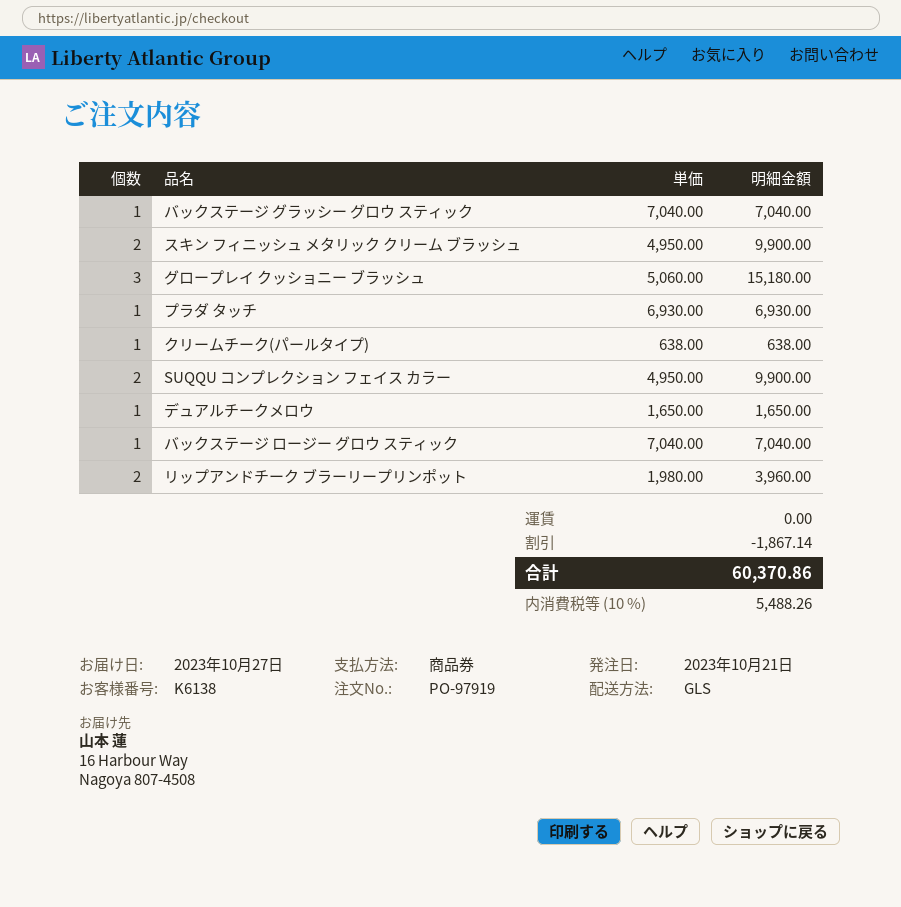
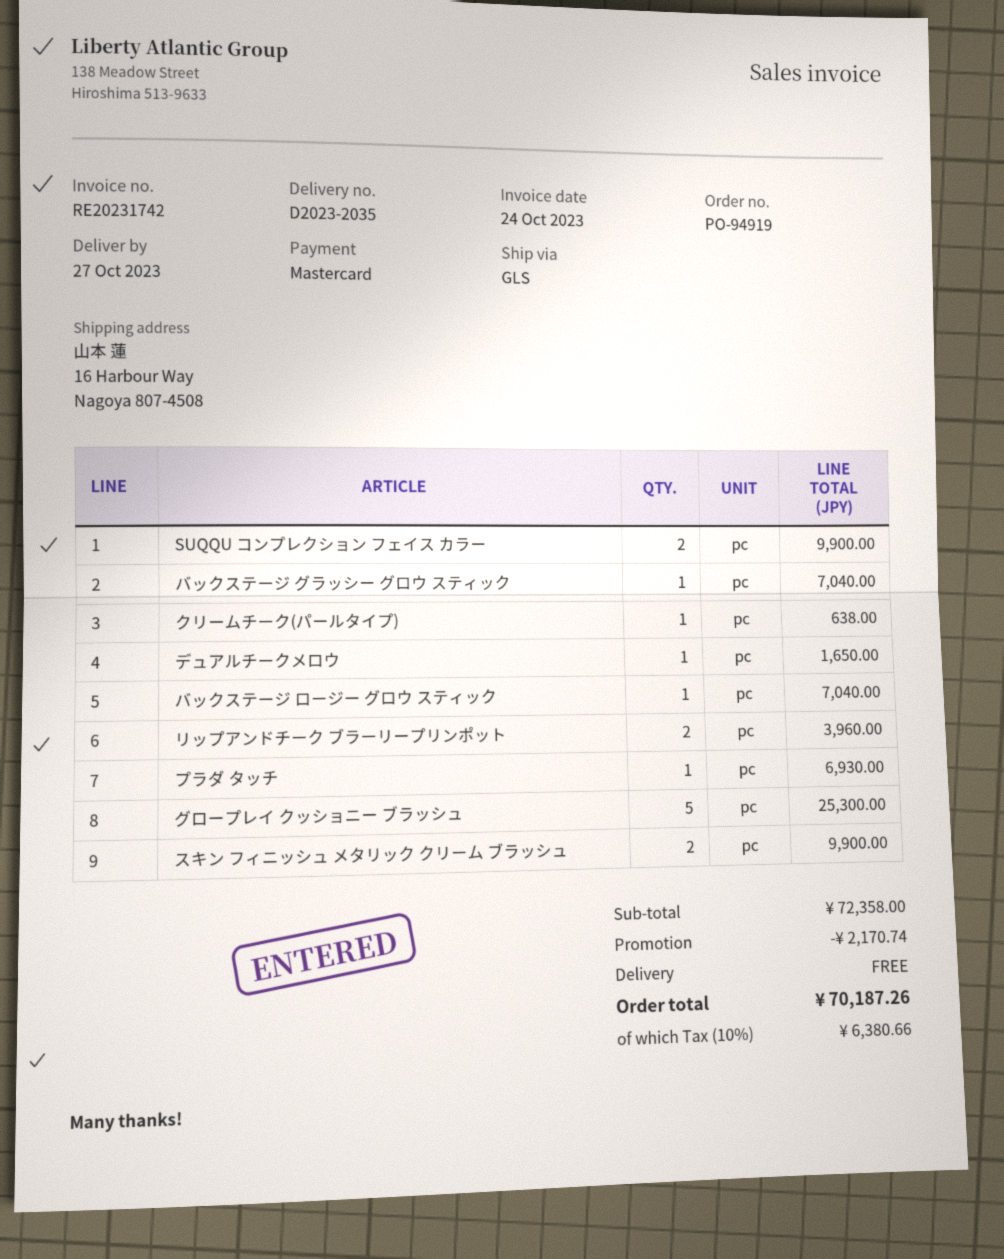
order number: PO-97919 -> PO-94919
payment method: gift card -> Mastercard
グロープレイ クッショニー ブラッシュ: 3 for 15180.00 -> 5 for 25300.00
discount: 1867.14 -> 2170.74
tax: 10% = 5488.26 -> 10% = 6380.66
total: 60370.86 -> 70187.26

